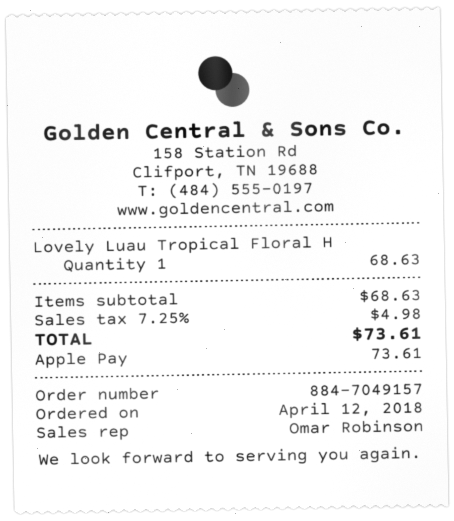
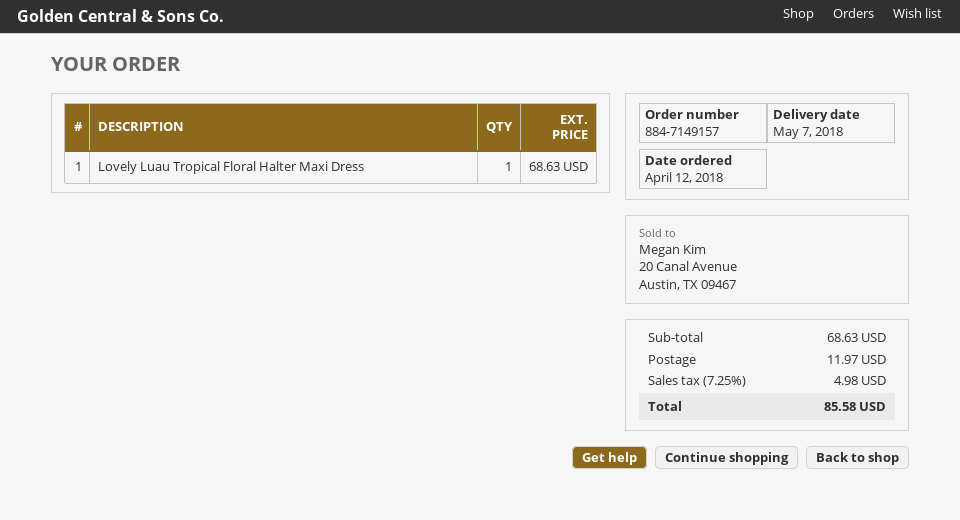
order number: 884-7049157 -> 884-7149157
shipping: none -> 11.97
total: 73.61 -> 85.58

